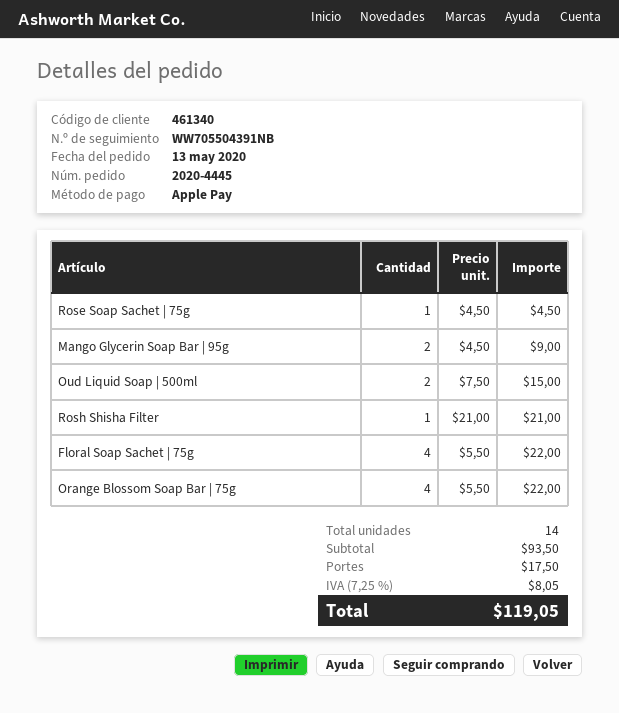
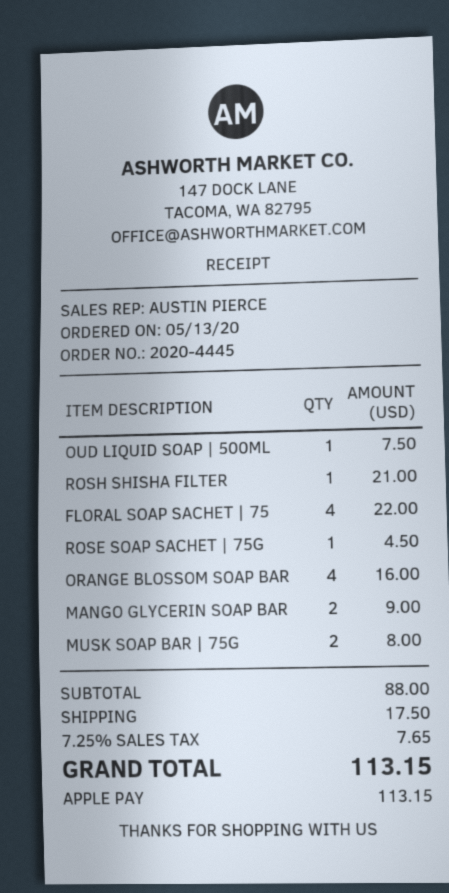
Oud Liquid Soap | 500ml: 2 for 15.00 -> 1 for 7.50
Orange Blossom Soap Bar | 75g: 4 for 22.00 -> 4 for 16.00
MUSK SOAP BAR | 75G: none -> 2 for 8.00
subtotal: 93.50 -> 88.00
tax: 7.25% = 8.05 -> 7.25% = 7.65
total: 119.05 -> 113.15

